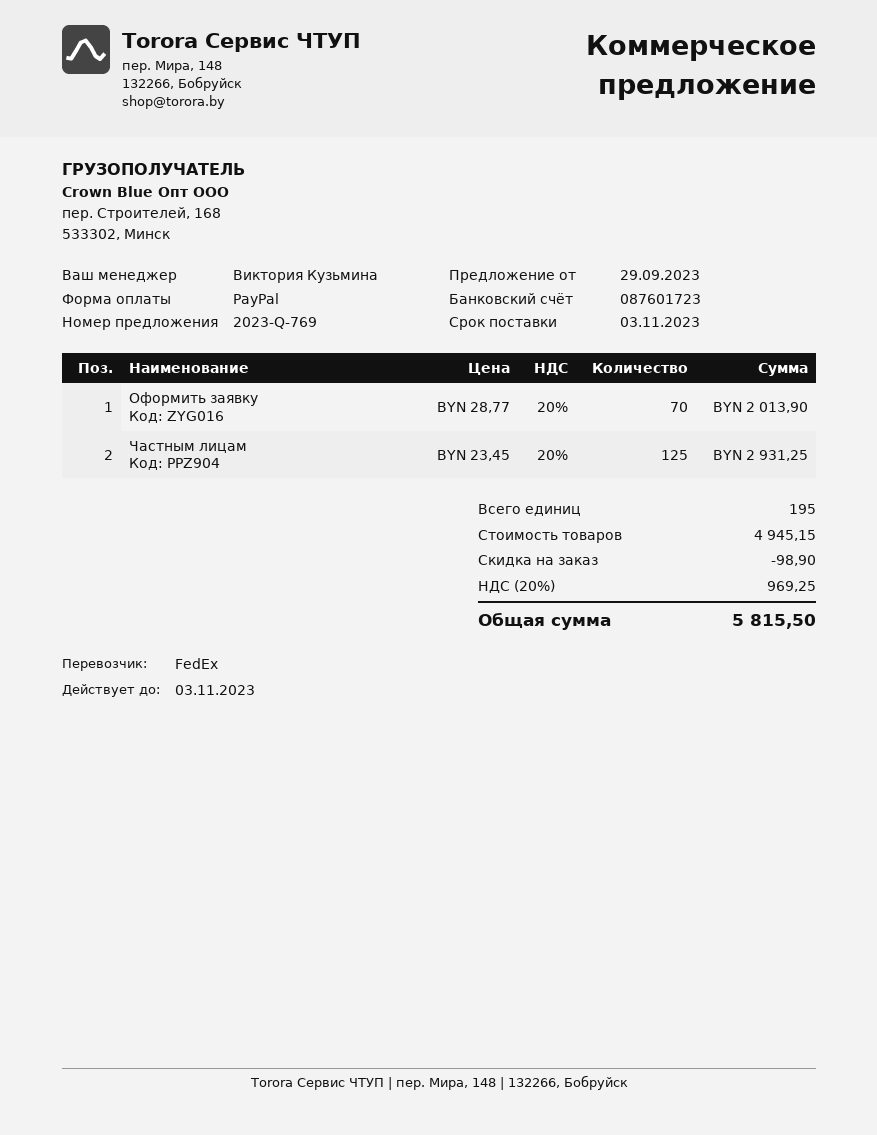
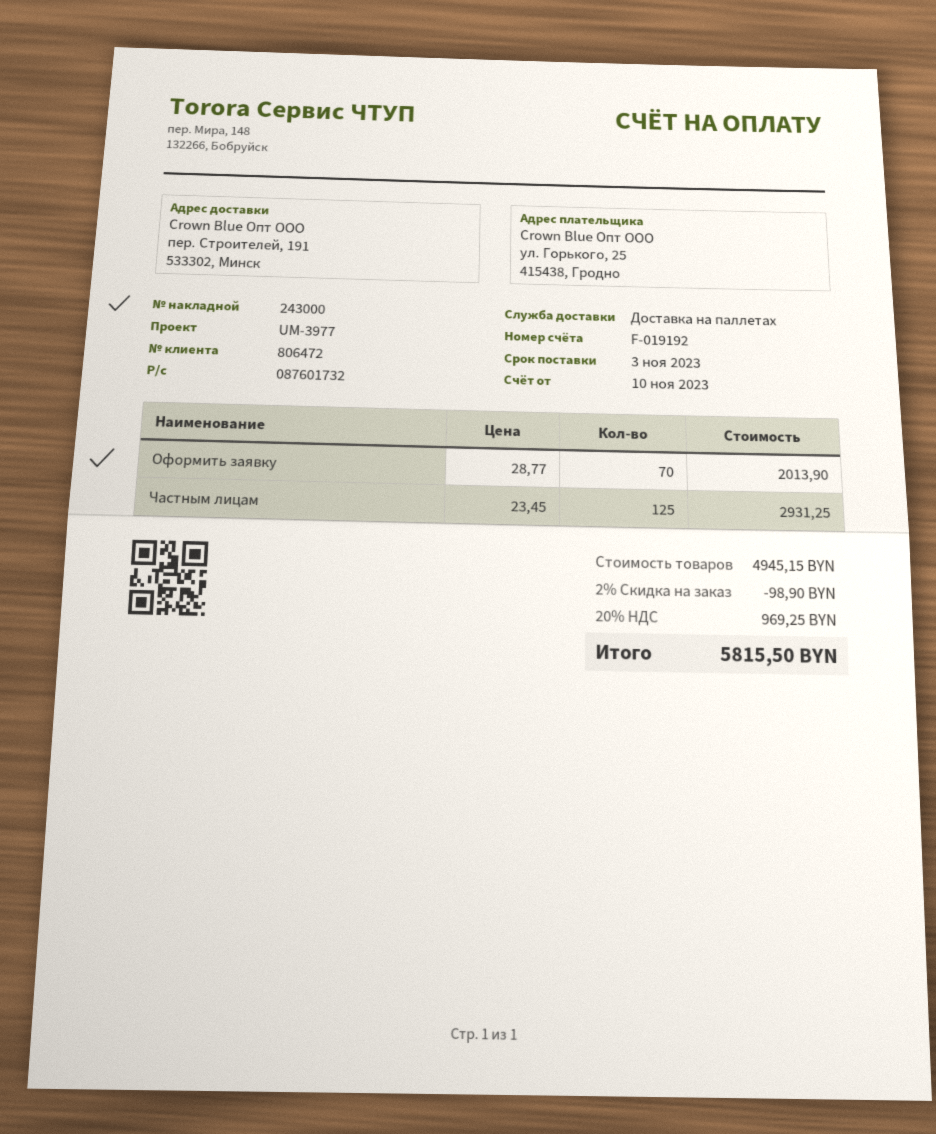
bank account: 087601723 -> 087601732
shipping method: FedEx -> pallet freight
ship to: пер. Строителей, 168, 533302, Минск -> пер. Строителей, 191, 533302, Минск

